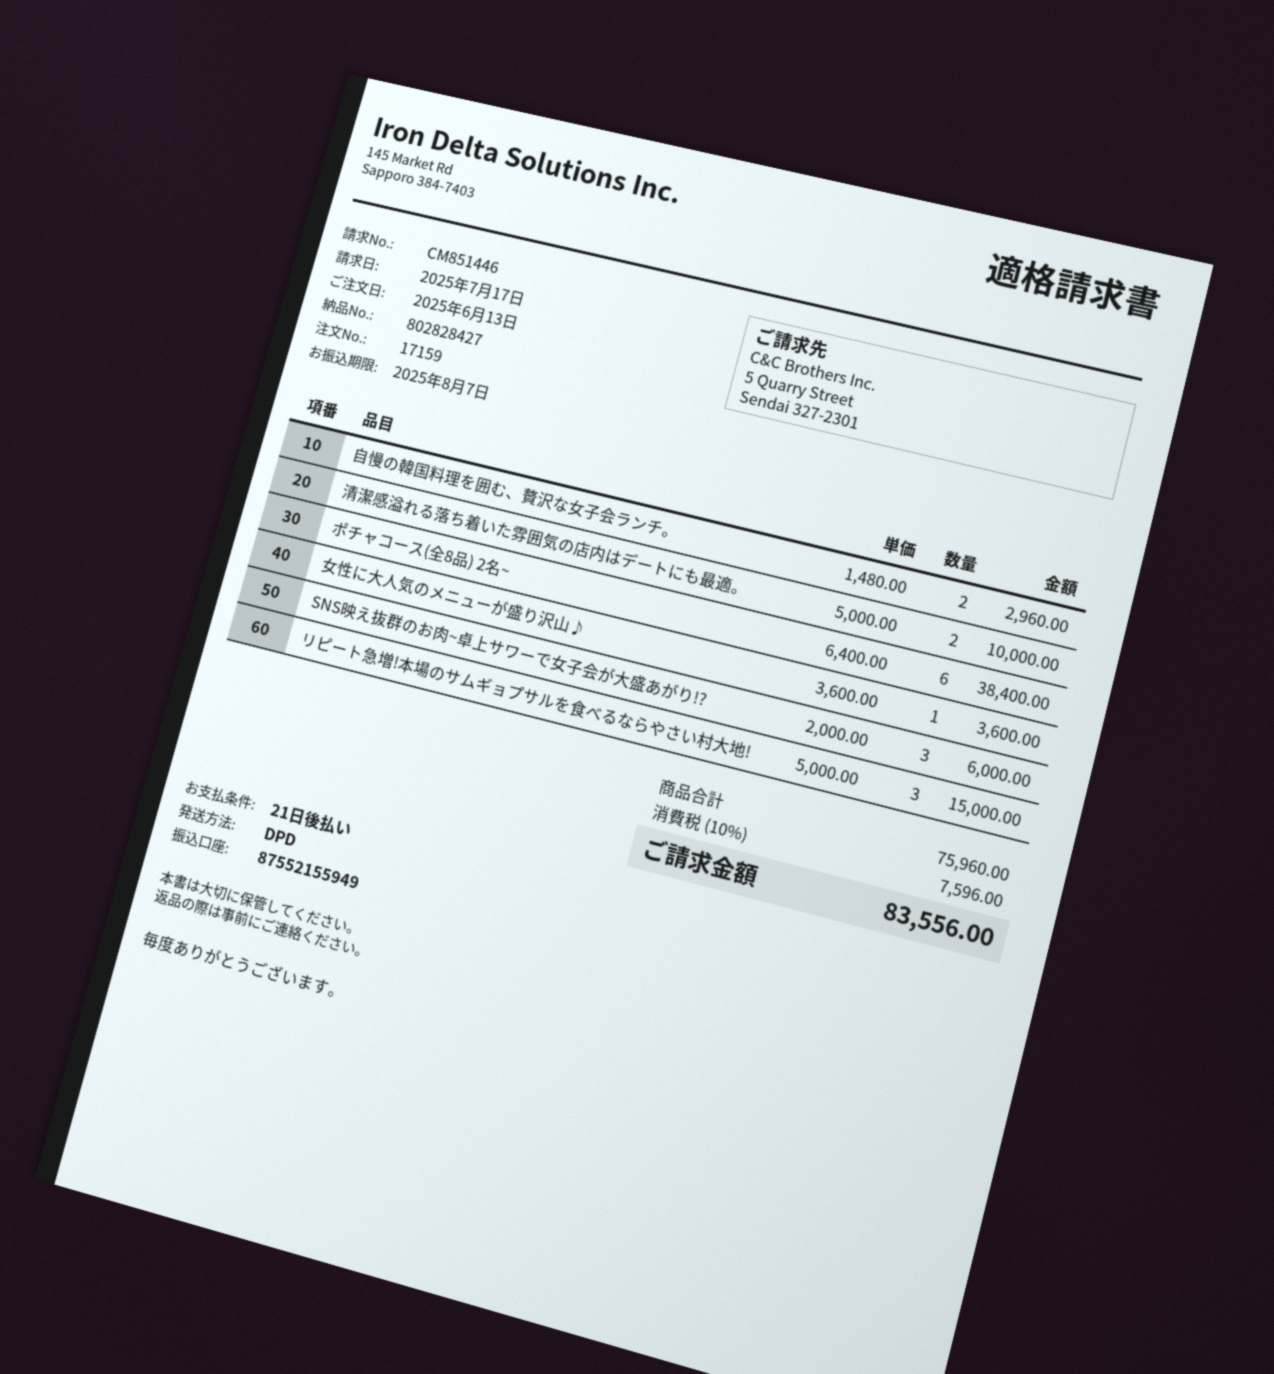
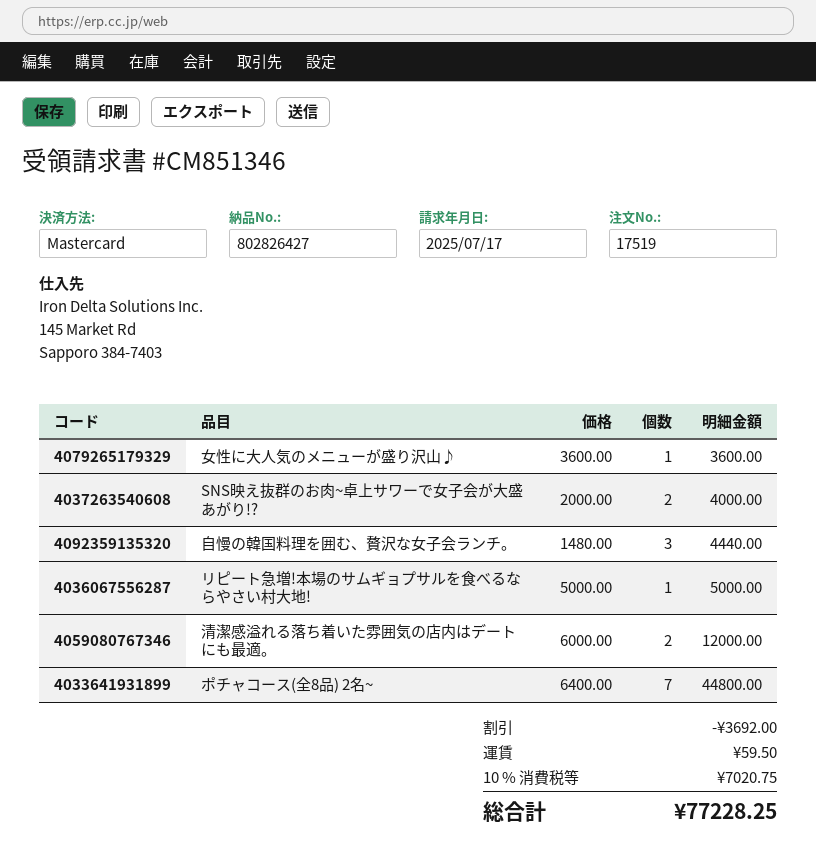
order number: 17159 -> 17519
delivery note number: 802828427 -> 802826427
invoice number: CM851446 -> CM851346
自慢の韓国料理を囲む、贅沢な女子会ランチ。: 2 x 1480.00 = 2960.00 -> 3 x 1480.00 = 4440.00
清潔感溢れる落ち着いた雰囲気の店内はデートにも最適。: 2 x 5000.00 = 10000.00 -> 2 x 6000.00 = 12000.00
ポチャコース(全8品) 2名~: 6 x 6400.00 = 38400.00 -> 7 x 6400.00 = 44800.00
SNS映え抜群のお肉~卓上サワーで女子会が大盛あがり!?: 3 x 2000.00 = 6000.00 -> 2 x 2000.00 = 4000.00
リピート急増!本場のサムギョプサルを食べるならやさい村大地!: 3 x 5000.00 = 15000.00 -> 1 x 5000.00 = 5000.00
discount: none -> 3692.00
shipping: none -> 59.50
tax: 10% = 7596.00 -> 10% = 7020.75
total: 83556.00 -> 77228.25

